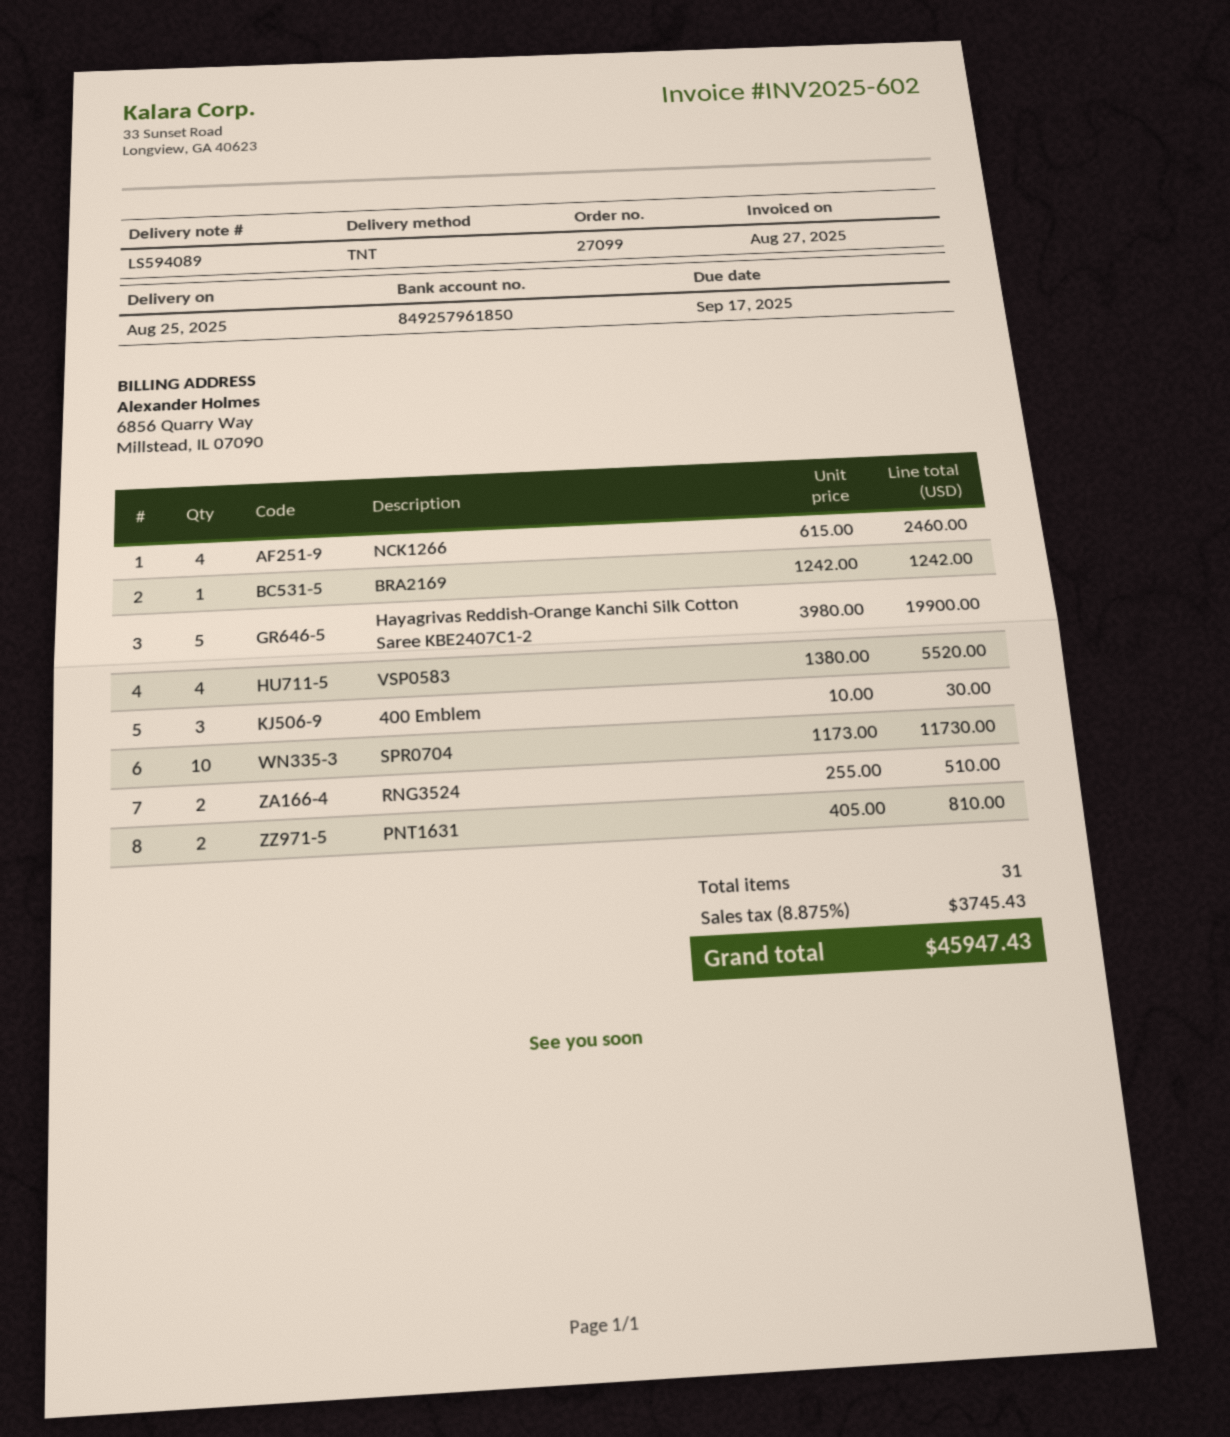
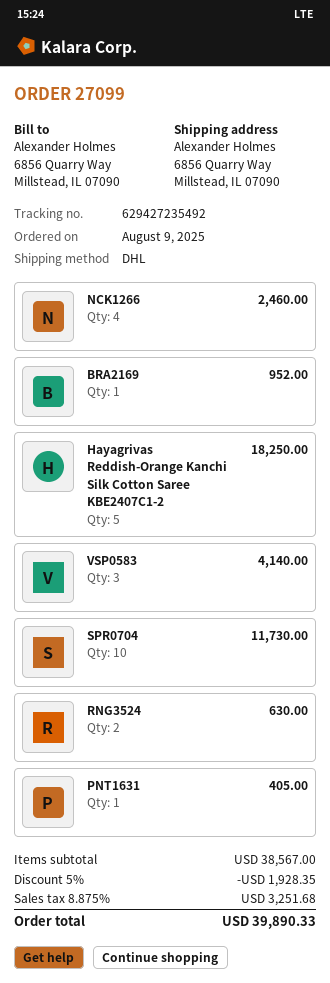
shipping method: TNT -> DHL
BRA2169: 1 for 1242.00 -> 1 for 952.00
Hayagrivas Reddish-Orange Kanchi Silk Cotton Saree KBE2407C1-2: 5 for 19900.00 -> 5 for 18250.00
VSP0583: 4 for 5520.00 -> 3 for 4140.00
400 Emblem: 3 for 30.00 -> none
RNG3524: 2 for 510.00 -> 2 for 630.00
PNT1631: 2 for 810.00 -> 1 for 405.00
discount: none -> 5% = 1928.35
tax: 8.875% = 3745.43 -> 8.875% = 3251.68
total: 45947.43 -> 39890.33

